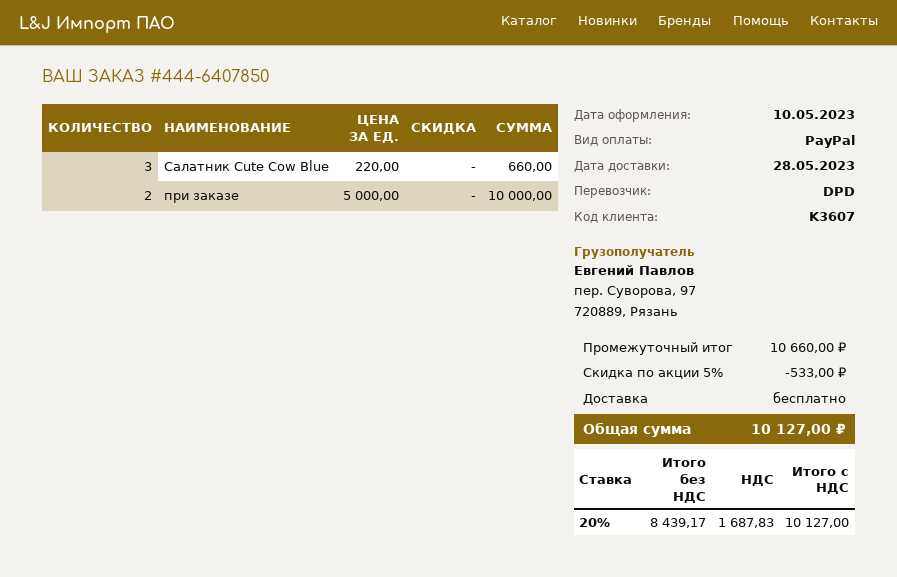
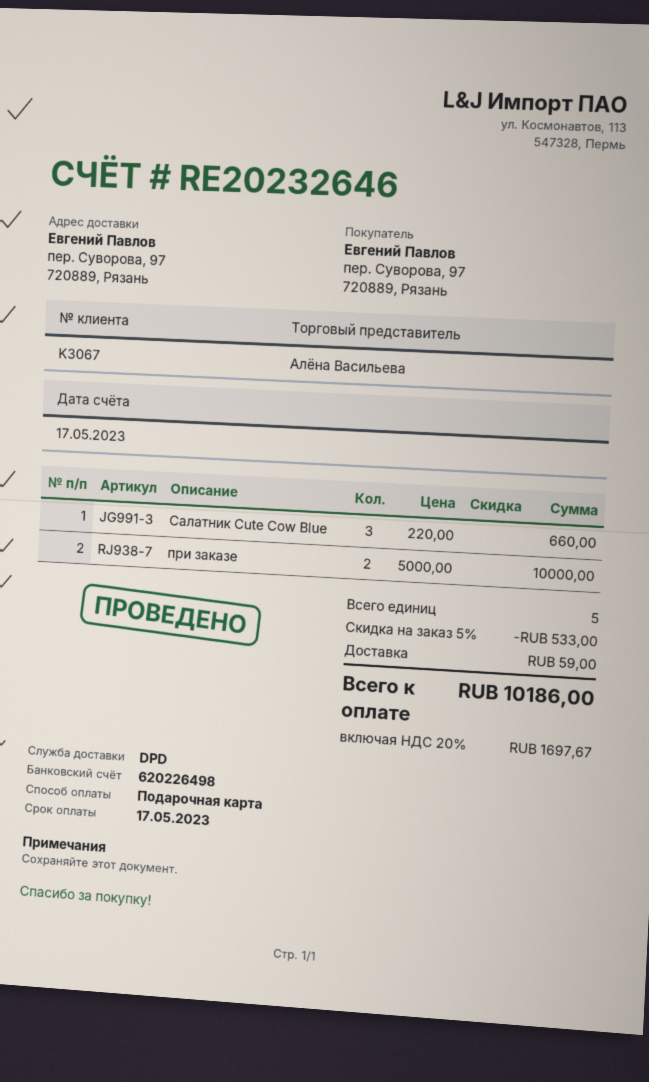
customer number: K3607 -> K3067
payment method: PayPal -> gift card
shipping: 0.00 -> 59.00
tax: 20% = 1687.83 -> 20% = 1697.67
total: 10127.00 -> 10186.00

